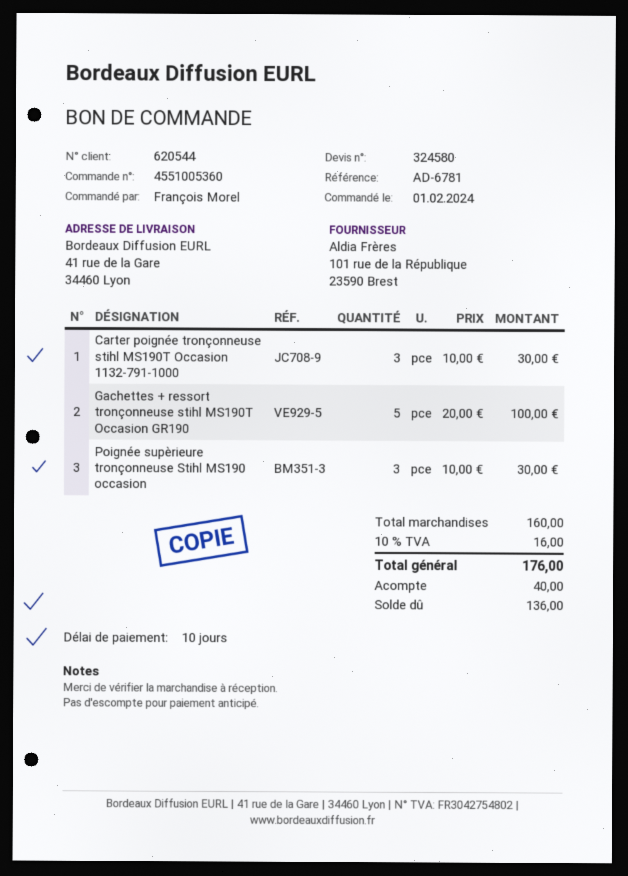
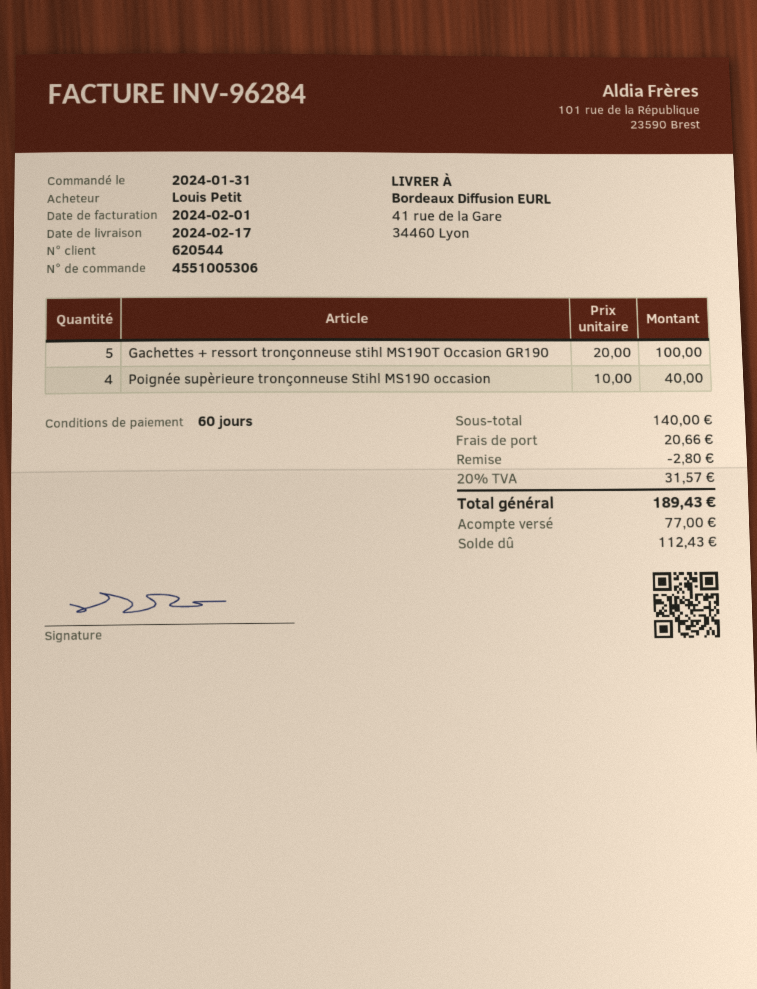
order number: 4551005360 -> 4551005306
order date: 2024-02-01 -> 2024-01-31
payment terms: 10 days -> 60 days
ordered by: François Morel -> Louis Petit
Carter poignée tronçonneuse stihl MS190T Occasion 1132-791-1000: 3 x 10.00 = 30.00 -> none
Poignée supèrieure tronçonneuse Stihl MS190 occasion: 3 x 10.00 = 30.00 -> 4 x 10.00 = 40.00
subtotal: 160.00 -> 140.00
discount: none -> 2.80
shipping: none -> 20.66
tax: 10% = 16.00 -> 20% = 31.57
total: 176.00 -> 189.43
deposit: 40.00 -> 77.00
balance: 136.00 -> 112.43

